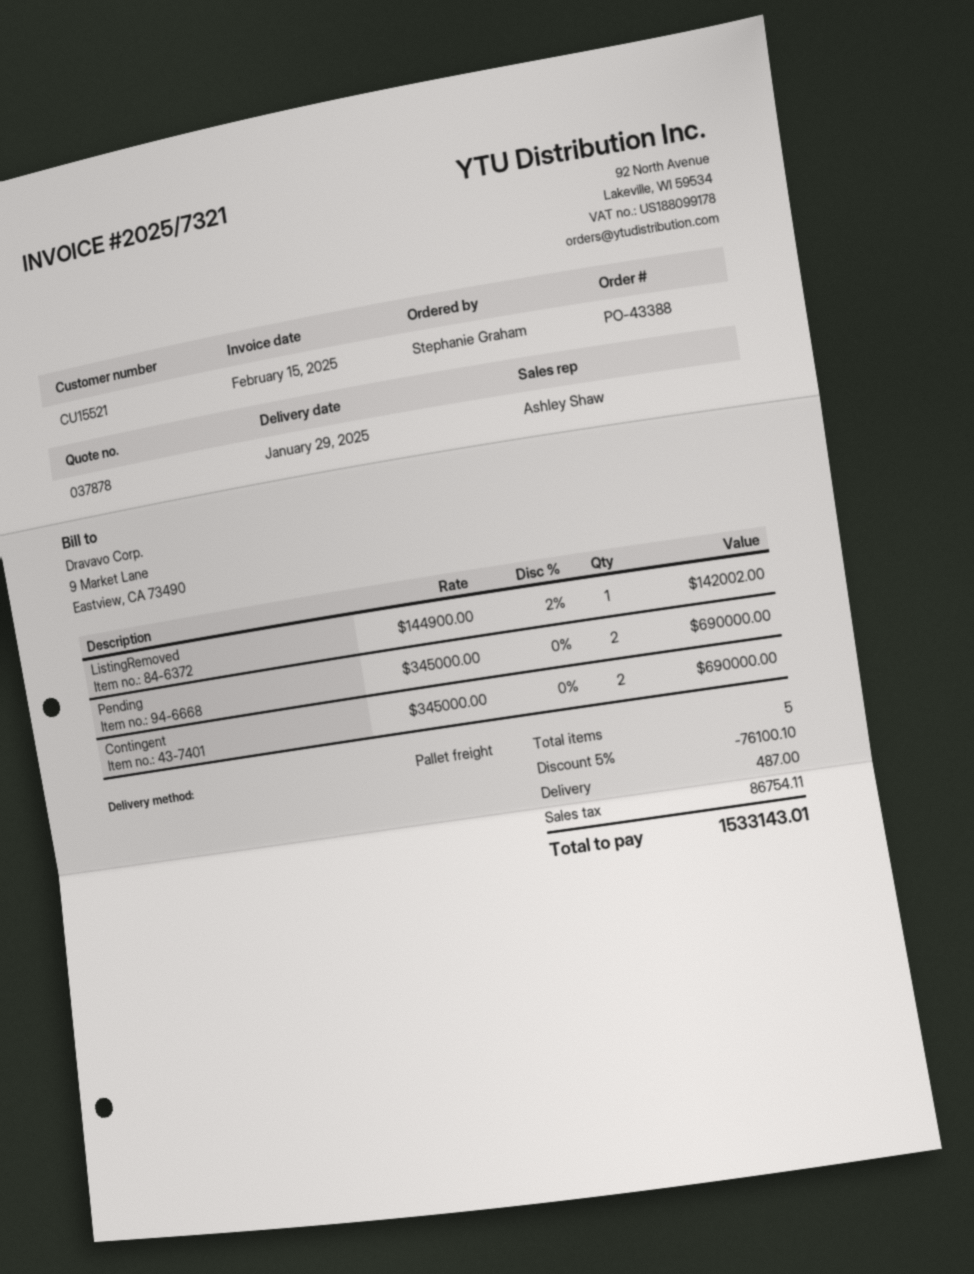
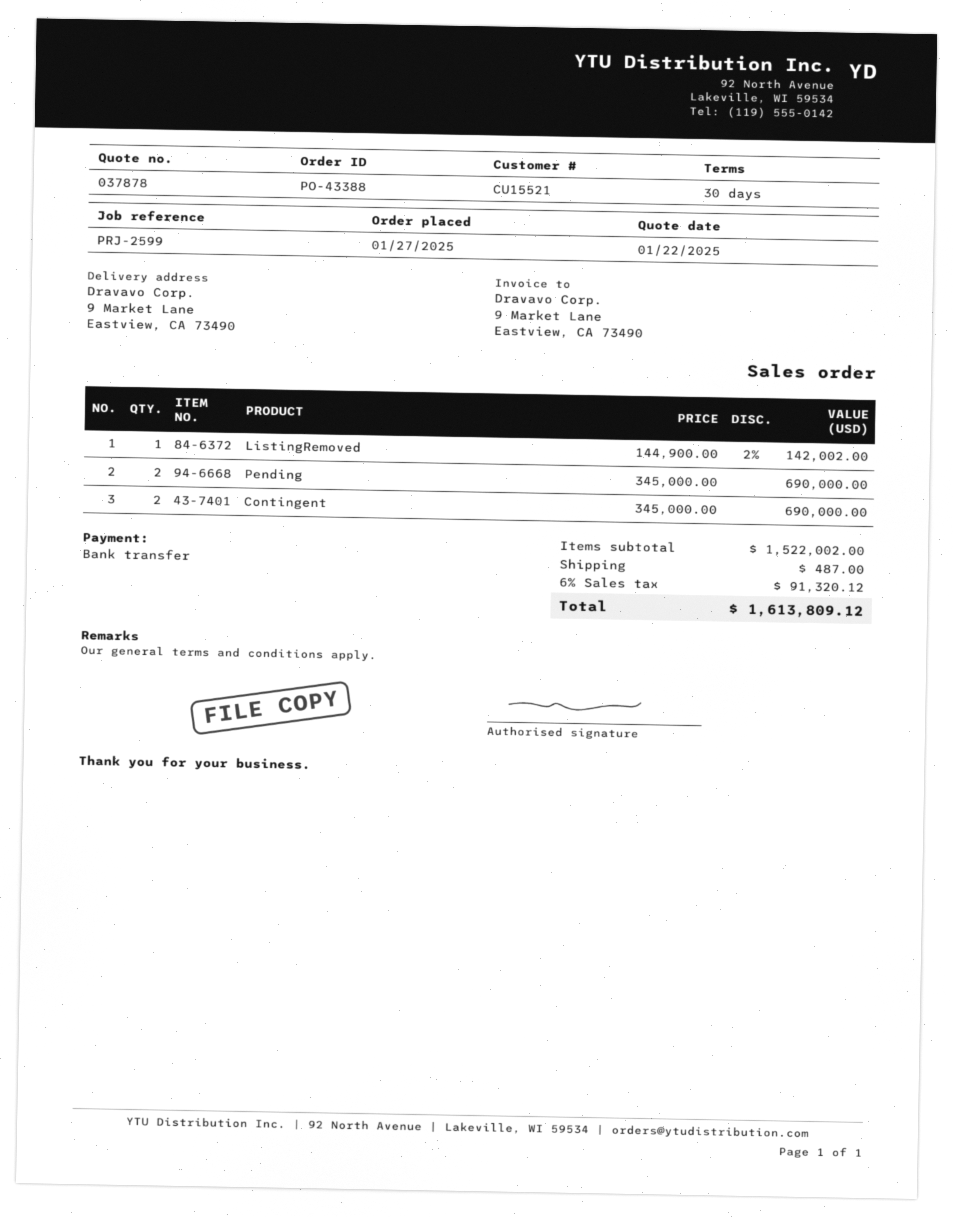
discount: 5% = 76100.10 -> none
tax: 86754.11 -> 91320.12
total: 1533143.01 -> 1613809.12

